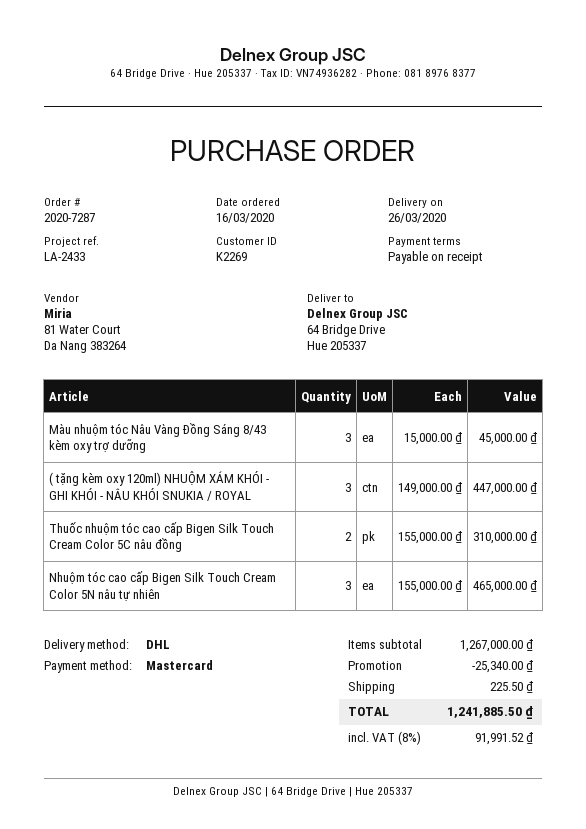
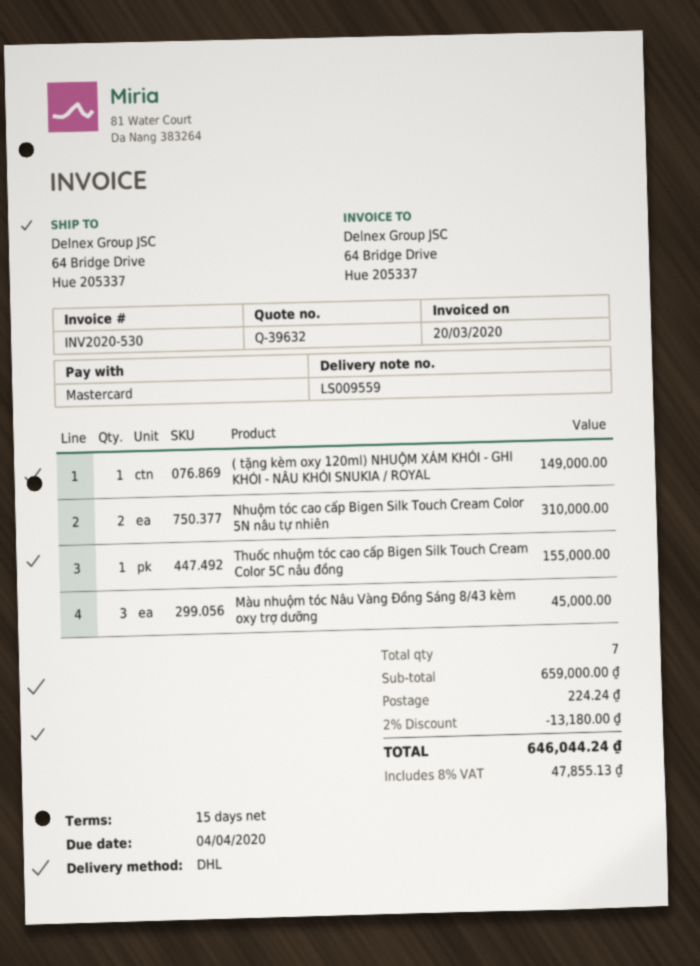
payment terms: on receipt -> 15 days
( tặng kèm oxy 120ml) NHUỘM XÁM KHÓI - GHI KHÓI - NÂU KHÓI SNUKIA / ROYAL: 3 for 447000.00 -> 1 for 149000.00
Thuốc nhuộm tóc cao cấp Bigen Silk Touch Cream Color 5C nâu đồng: 2 for 310000.00 -> 1 for 155000.00
Nhuộm tóc cao cấp Bigen Silk Touch Cream Color 5N nâu tự nhiên: 3 for 465000.00 -> 2 for 310000.00
subtotal: 1267000.00 -> 659000.00
discount: 25340.00 -> 13180.00
shipping: 225.50 -> 224.24
tax: 8% = 91991.52 -> 8% = 47855.13
total: 1241885.50 -> 646044.24

